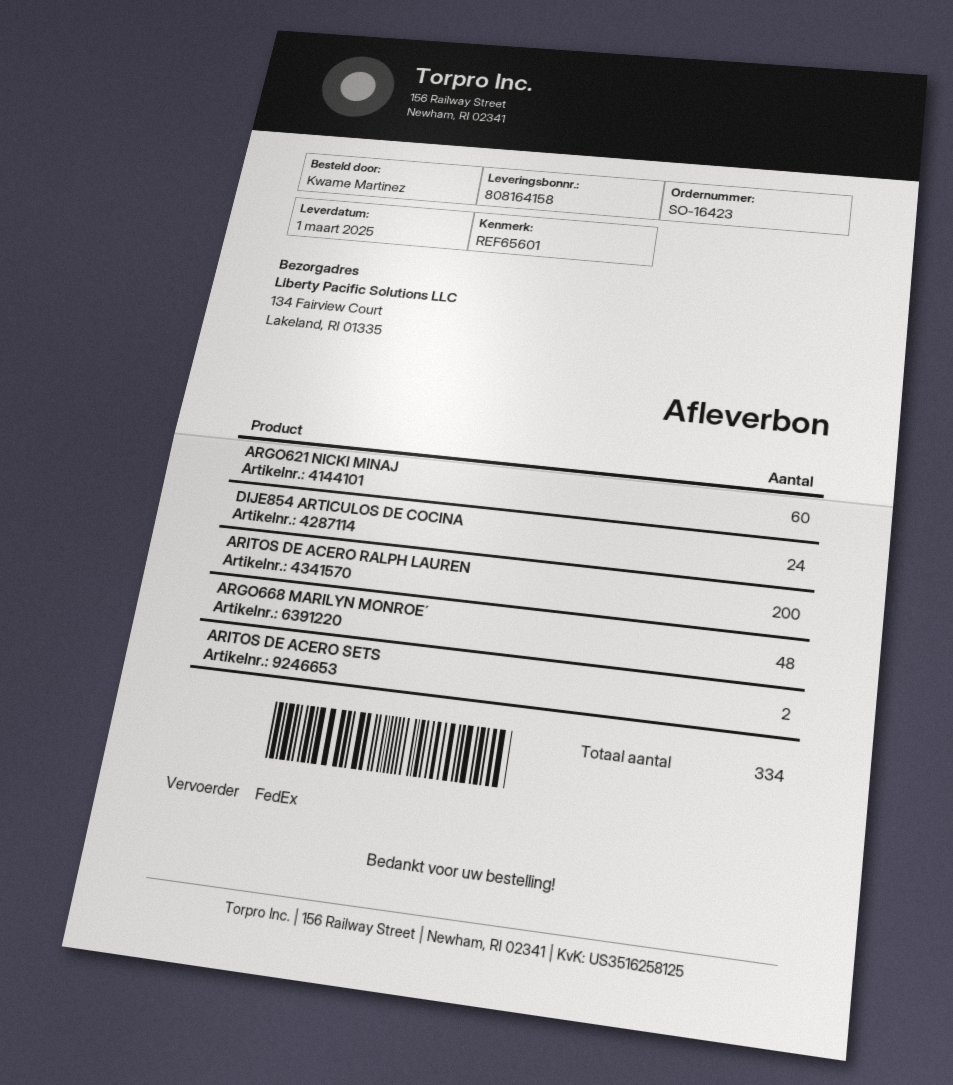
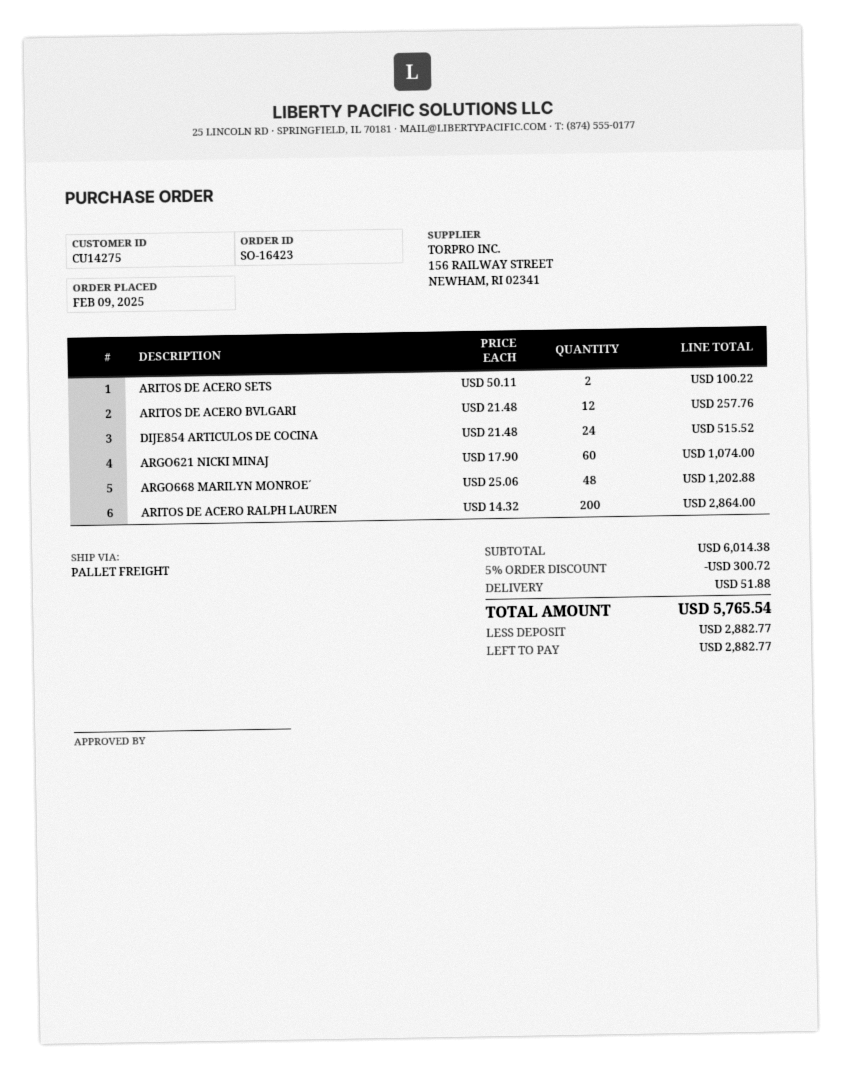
shipping method: FedEx -> pallet freight
ARITOS DE ACERO BVLGARI: none -> 12

